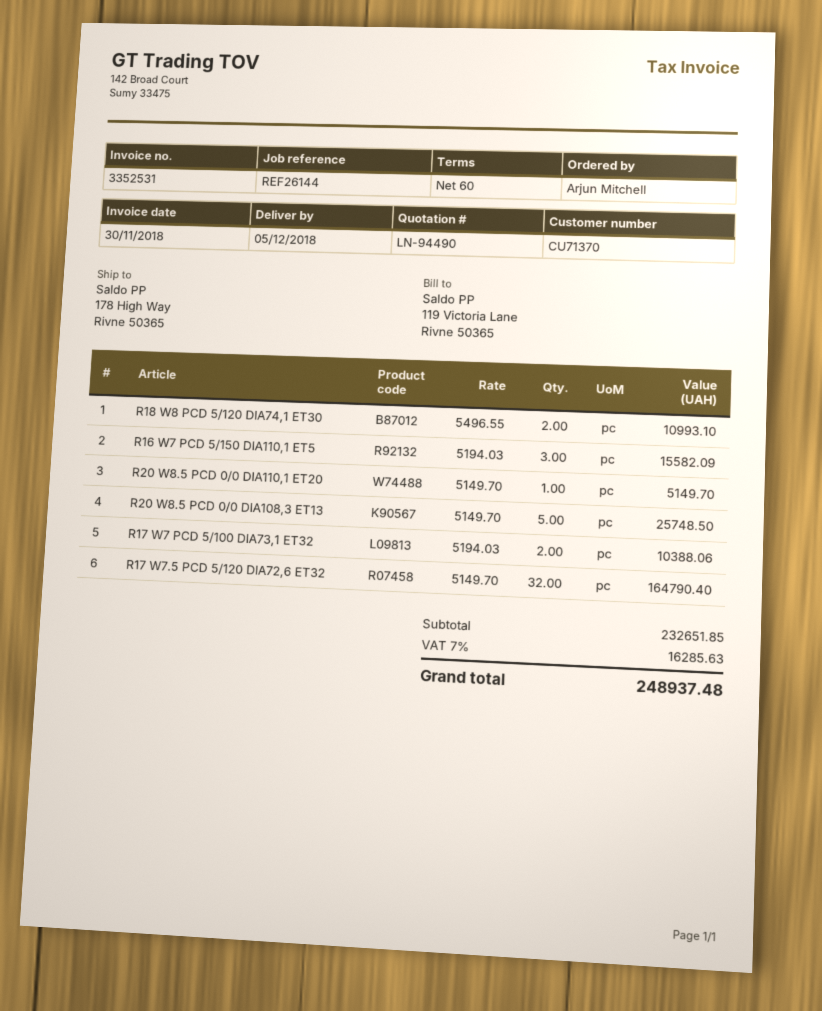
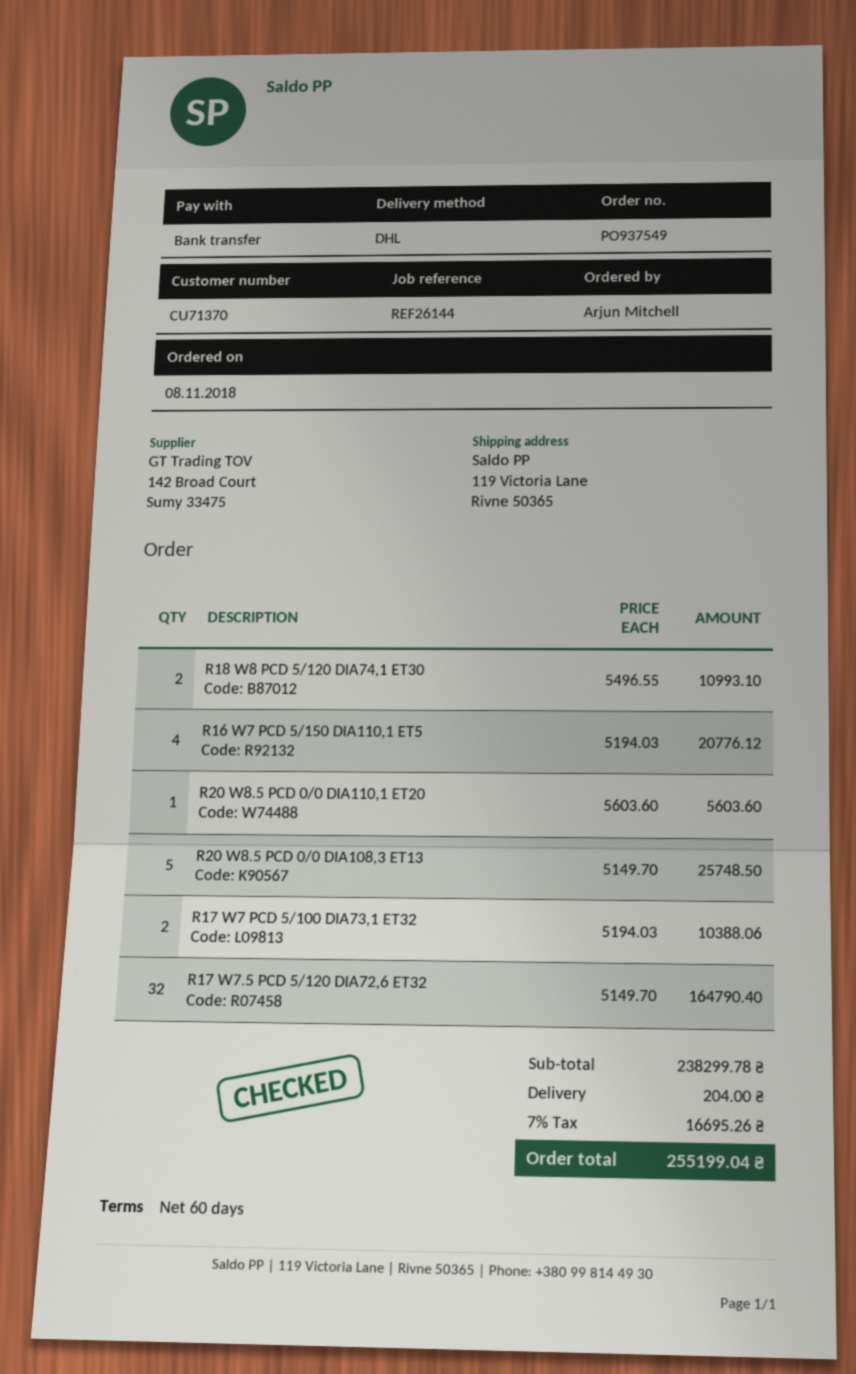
ship to: 178 High Way, Rivne 50365 -> 119 Victoria Lane, Rivne 50365
R16 W7 PCD 5/150 DIA110,1 ET5: 3 x 5194.03 = 15582.09 -> 4 x 5194.03 = 20776.12
R20 W8.5 PCD 0/0 DIA110,1 ET20: 1 x 5149.70 = 5149.70 -> 1 x 5603.60 = 5603.60
subtotal: 232651.85 -> 238299.78
shipping: none -> 204.00
tax: 7% = 16285.63 -> 7% = 16695.26
total: 248937.48 -> 255199.04

